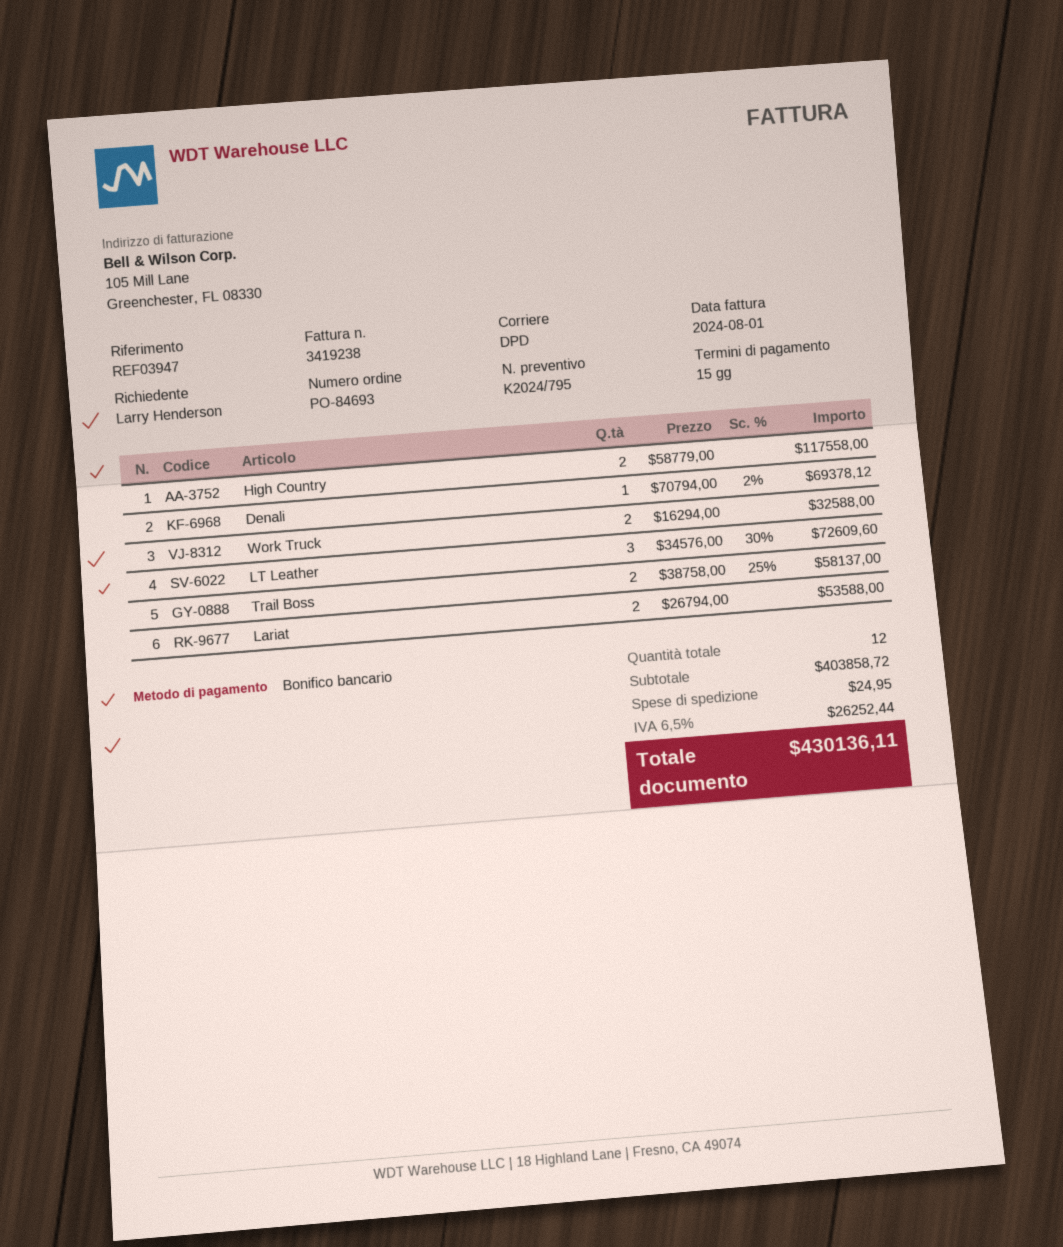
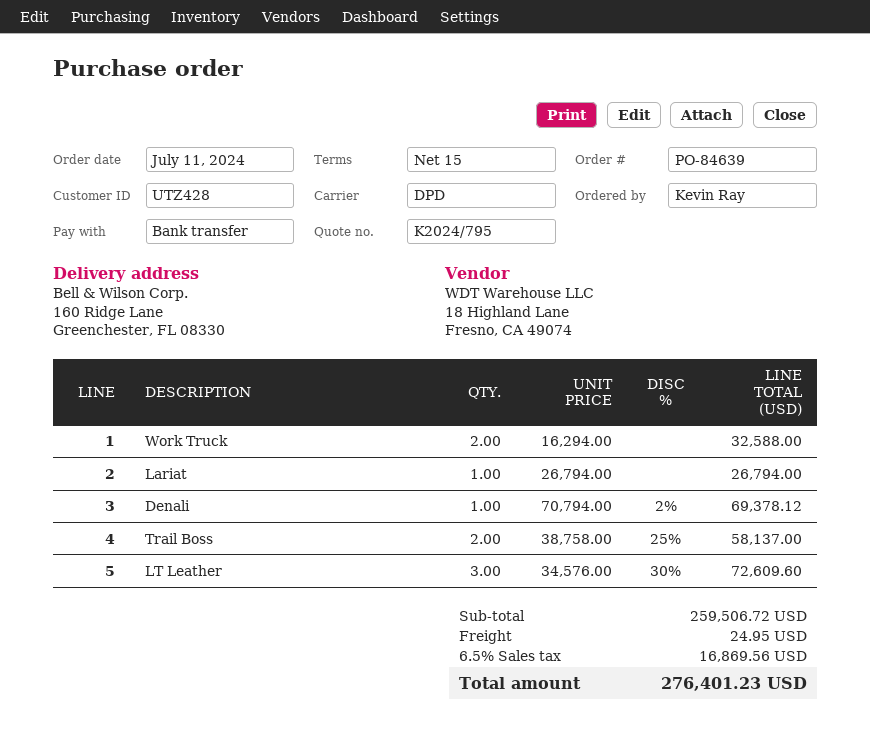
order number: PO-84693 -> PO-84639
ordered by: Larry Henderson -> Kevin Ray
High Country: 2 x 58779.00 = 117558.00 -> none
Lariat: 2 x 26794.00 = 53588.00 -> 1 x 26794.00 = 26794.00
subtotal: 403858.72 -> 259506.72
tax: 6.5% = 26252.44 -> 6.5% = 16869.56
total: 430136.11 -> 276401.23

